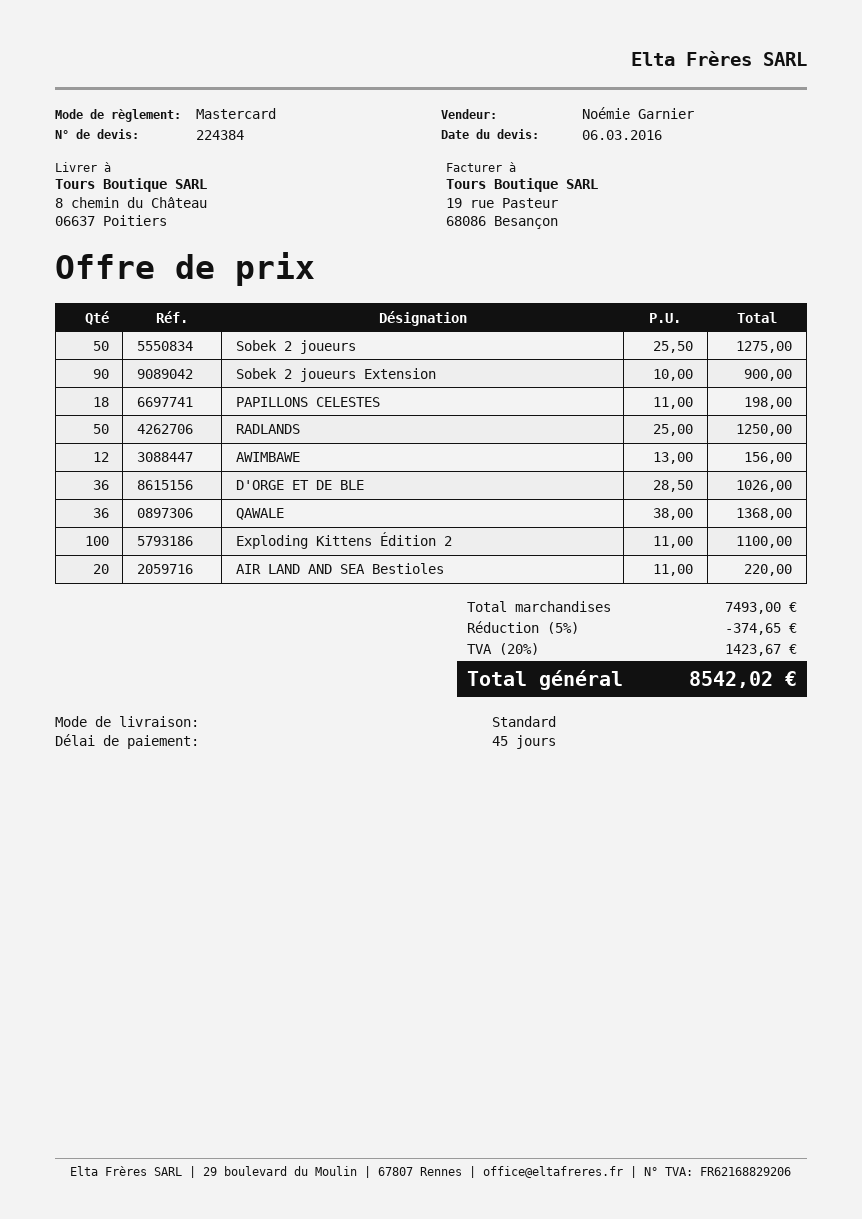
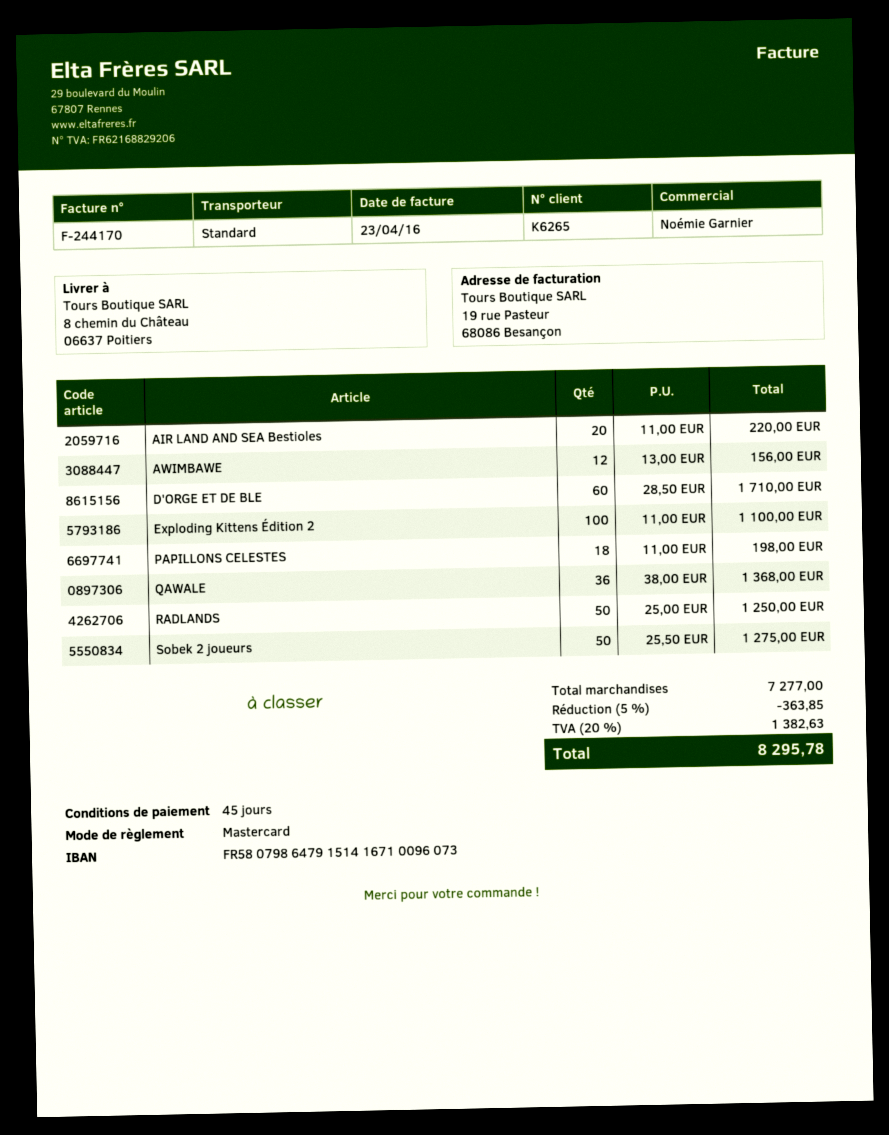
Sobek 2 joueurs Extension: 90 x 10.00 = 900.00 -> none
D'ORGE ET DE BLE: 36 x 28.50 = 1026.00 -> 60 x 28.50 = 1710.00
subtotal: 7493.00 -> 7277.00
discount: 5% = 374.65 -> 5% = 363.85
tax: 20% = 1423.67 -> 20% = 1382.63
total: 8542.02 -> 8295.78

